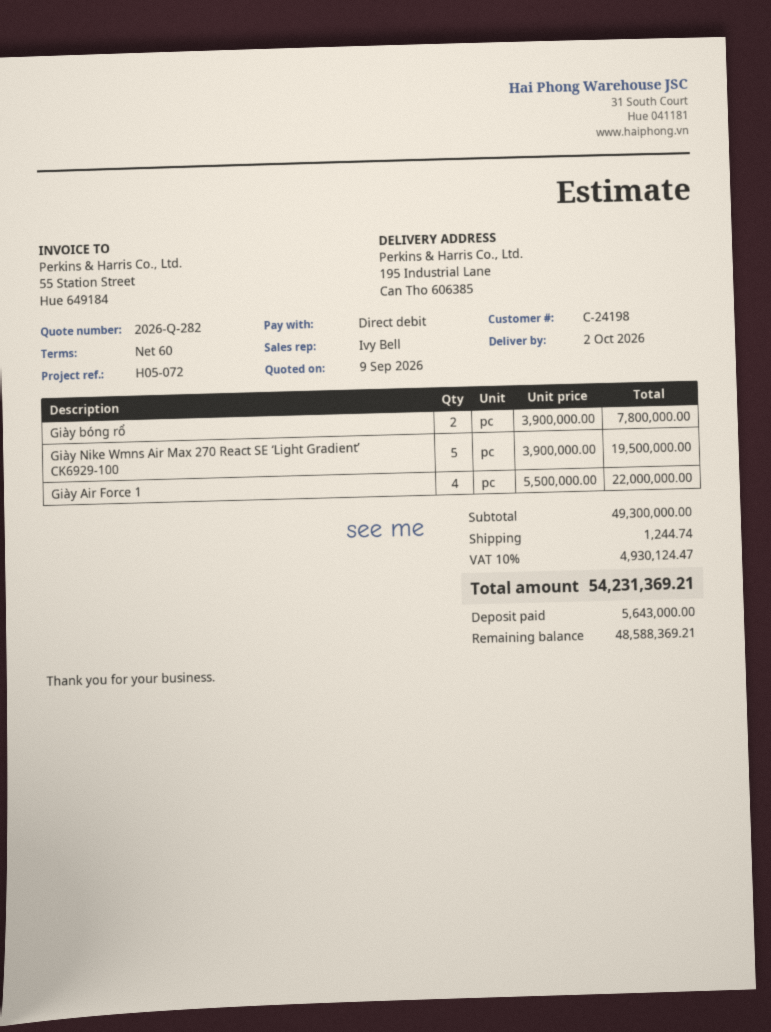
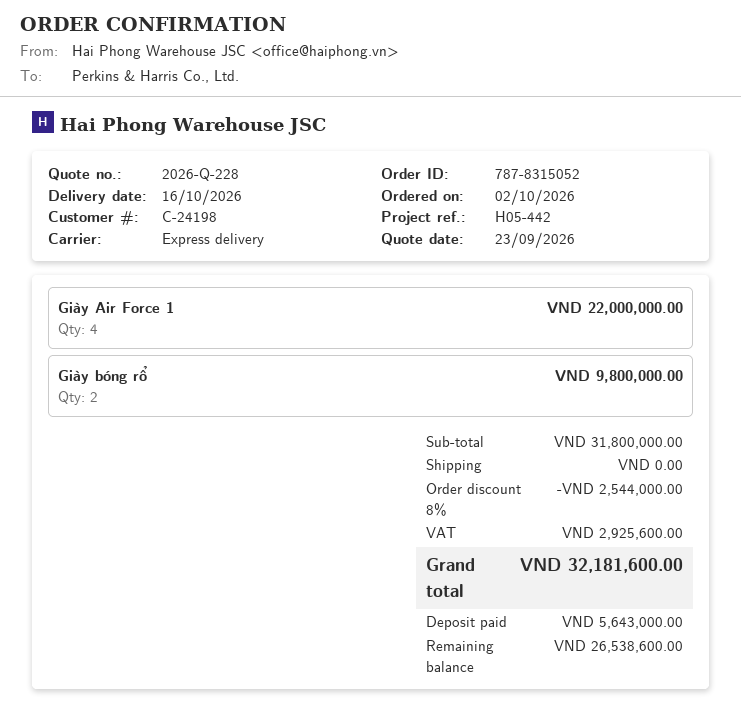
quote number: 2026-Q-282 -> 2026-Q-228
quote date: 2026-09-09 -> 2026-09-23
delivery date: 2026-10-02 -> 2026-10-16
reference: H05-072 -> H05-442
Giày bóng rổ: 2 for 7800000.00 -> 2 for 9800000.00
Giày Nike Wmns Air Max 270 React SE ‘Light Gradient’ CK6929-100: 5 for 19500000.00 -> none
subtotal: 49300000.00 -> 31800000.00
discount: none -> 8% = 2544000.00
shipping: 1244.74 -> 0.00
tax: 4930124.47 -> 2925600.00
total: 54231369.21 -> 32181600.00
balance: 48588369.21 -> 26538600.00

